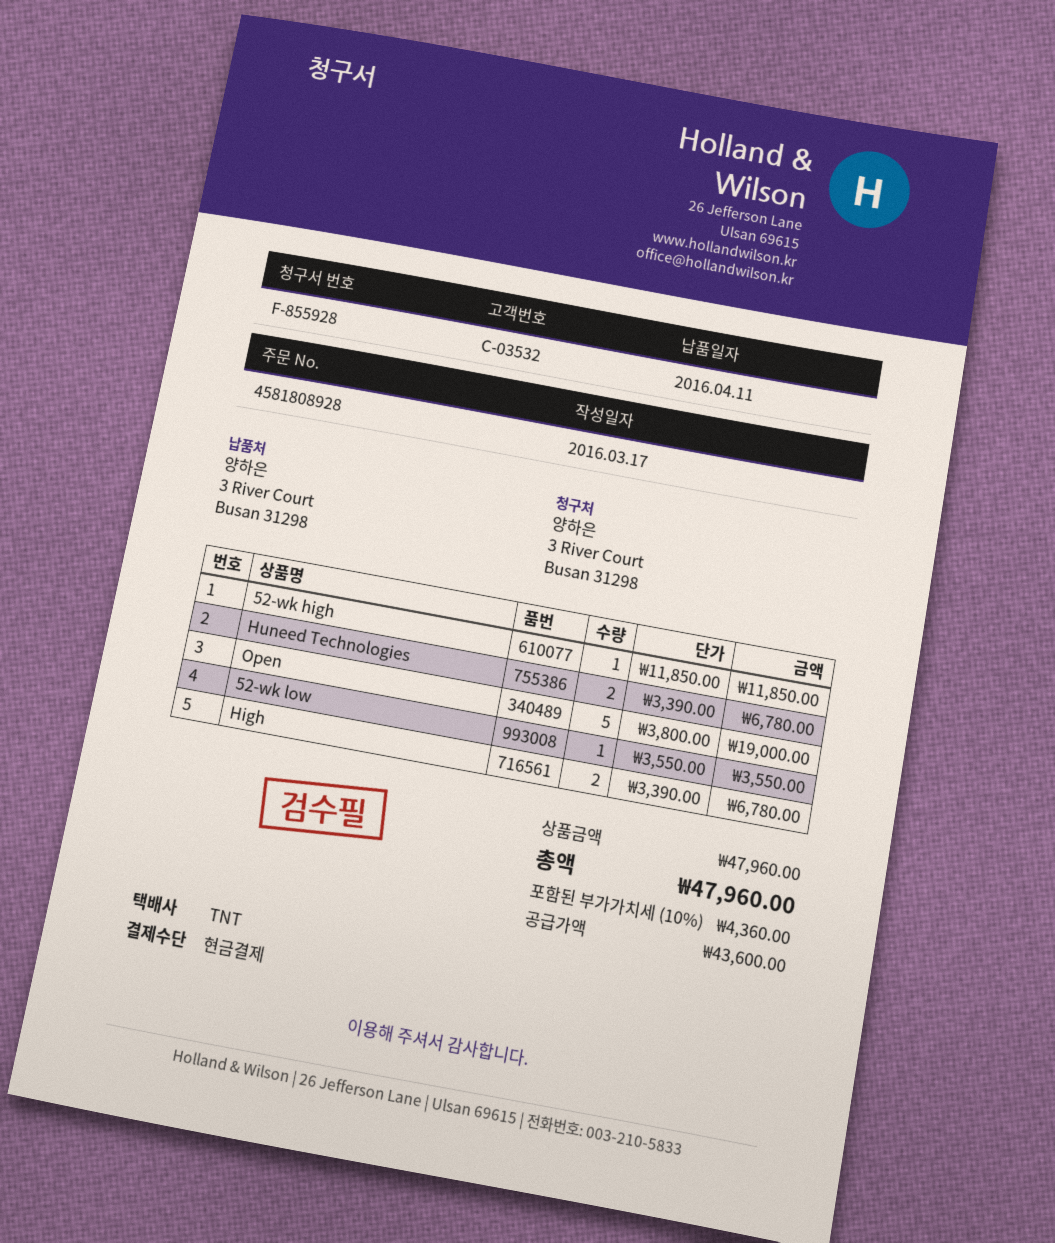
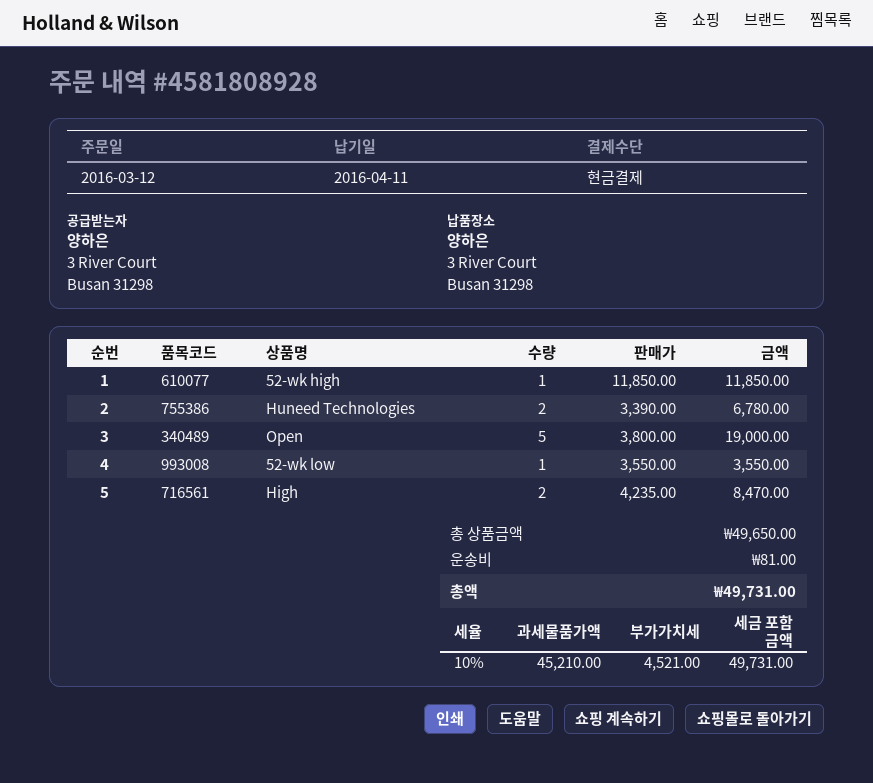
High: 2 x 3390.00 = 6780.00 -> 2 x 4235.00 = 8470.00
subtotal: 47960.00 -> 49650.00
shipping: none -> 81.00
net: 43600.00 -> 45210.00
tax: 10% = 4360.00 -> 10% = 4521.00
total: 47960.00 -> 49731.00

